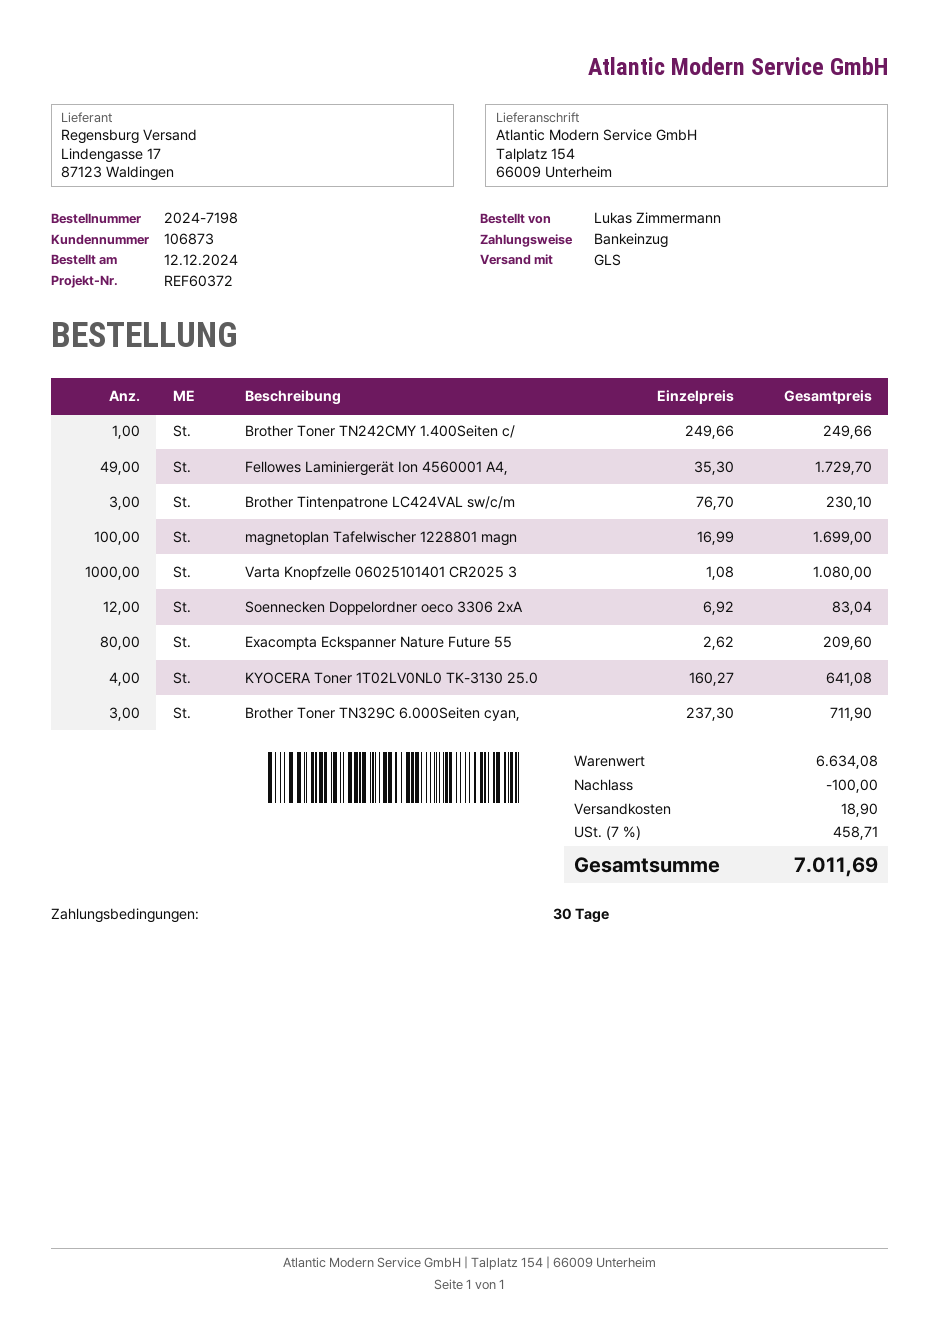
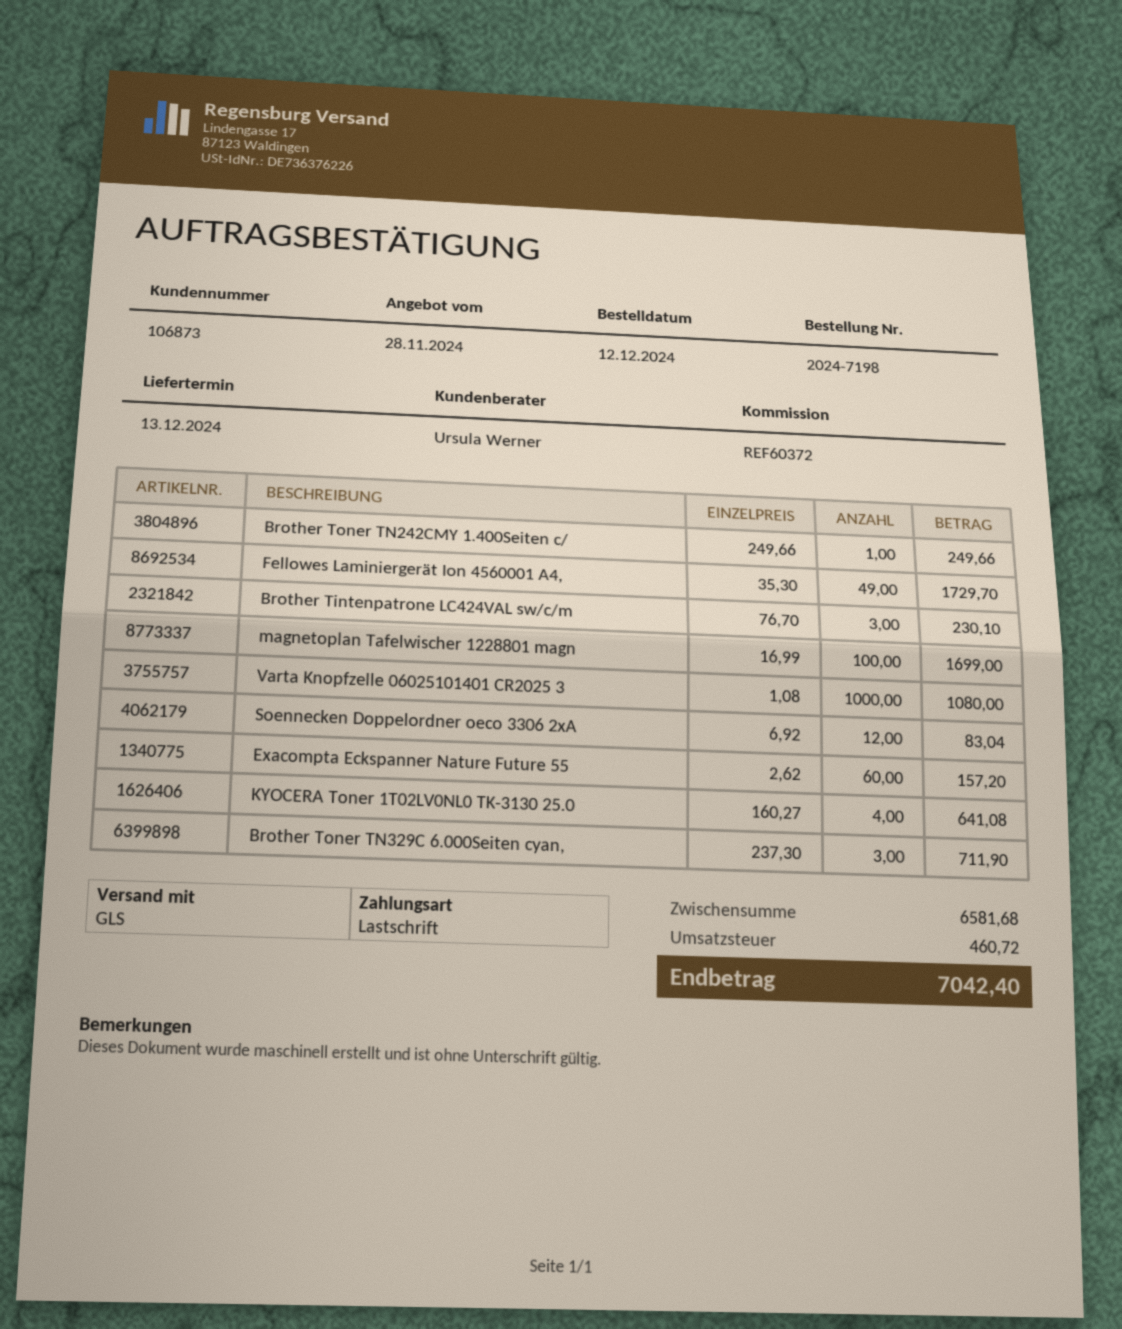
Exacompta Eckspanner Nature Future 55: 80 x 2.62 = 209.60 -> 60 x 2.62 = 157.20
subtotal: 6634.08 -> 6581.68
discount: 100.00 -> none
shipping: 18.90 -> none
tax: 458.71 -> 460.72
total: 7011.69 -> 7042.40

